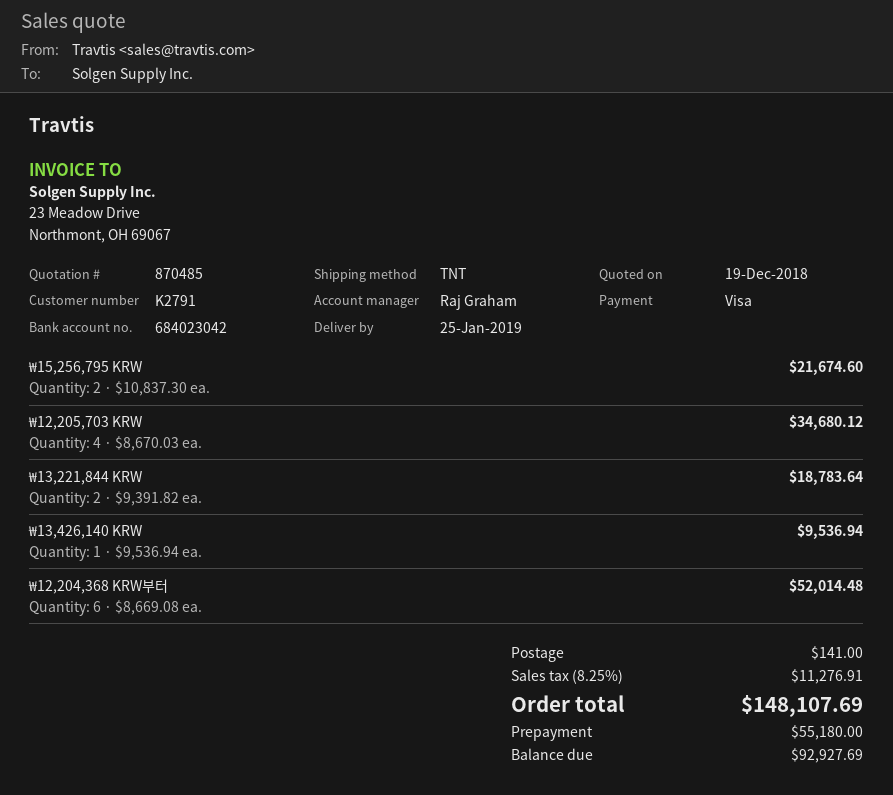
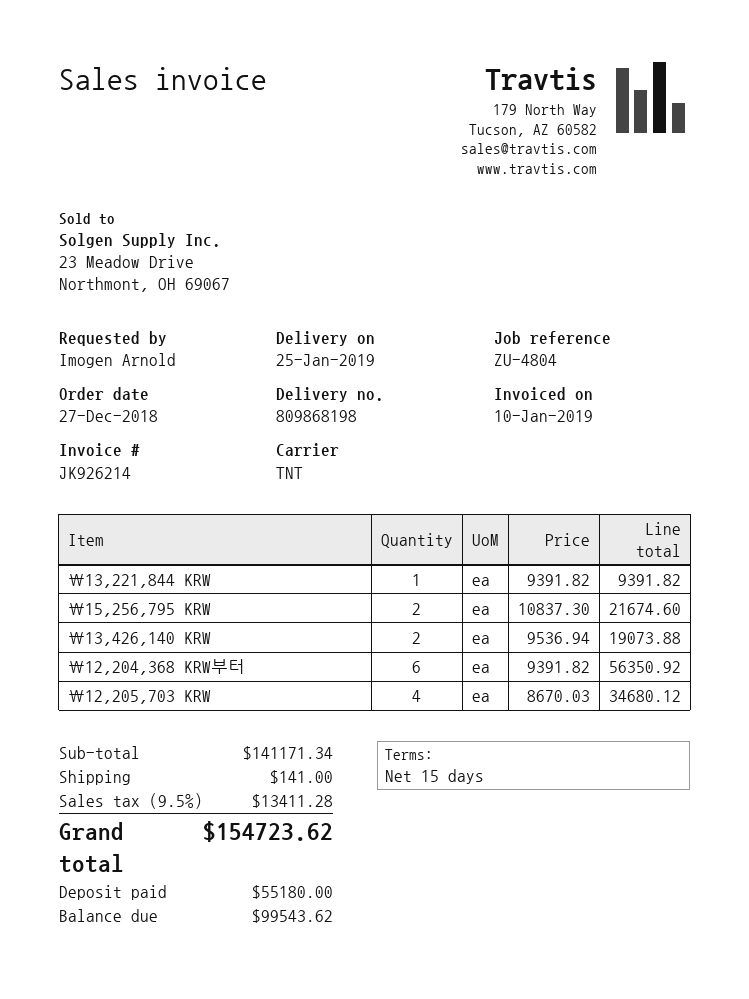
₩13,221,844 KRW: 2 x 9391.82 = 18783.64 -> 1 x 9391.82 = 9391.82
₩13,426,140 KRW: 1 x 9536.94 = 9536.94 -> 2 x 9536.94 = 19073.88
₩12,204,368 KRW부터: 6 x 8669.08 = 52014.48 -> 6 x 9391.82 = 56350.92
tax: 8.25% = 11276.91 -> 9.5% = 13411.28
total: 148107.69 -> 154723.62
balance: 92927.69 -> 99543.62

